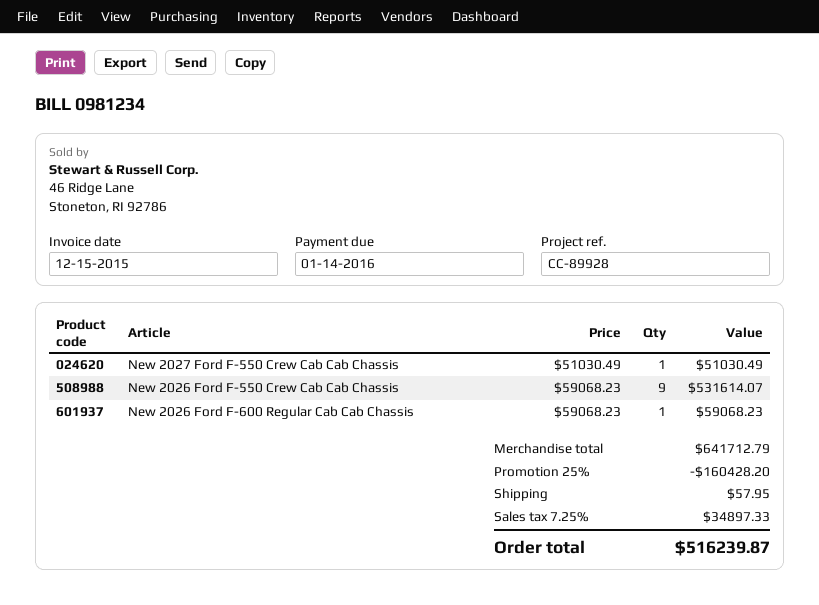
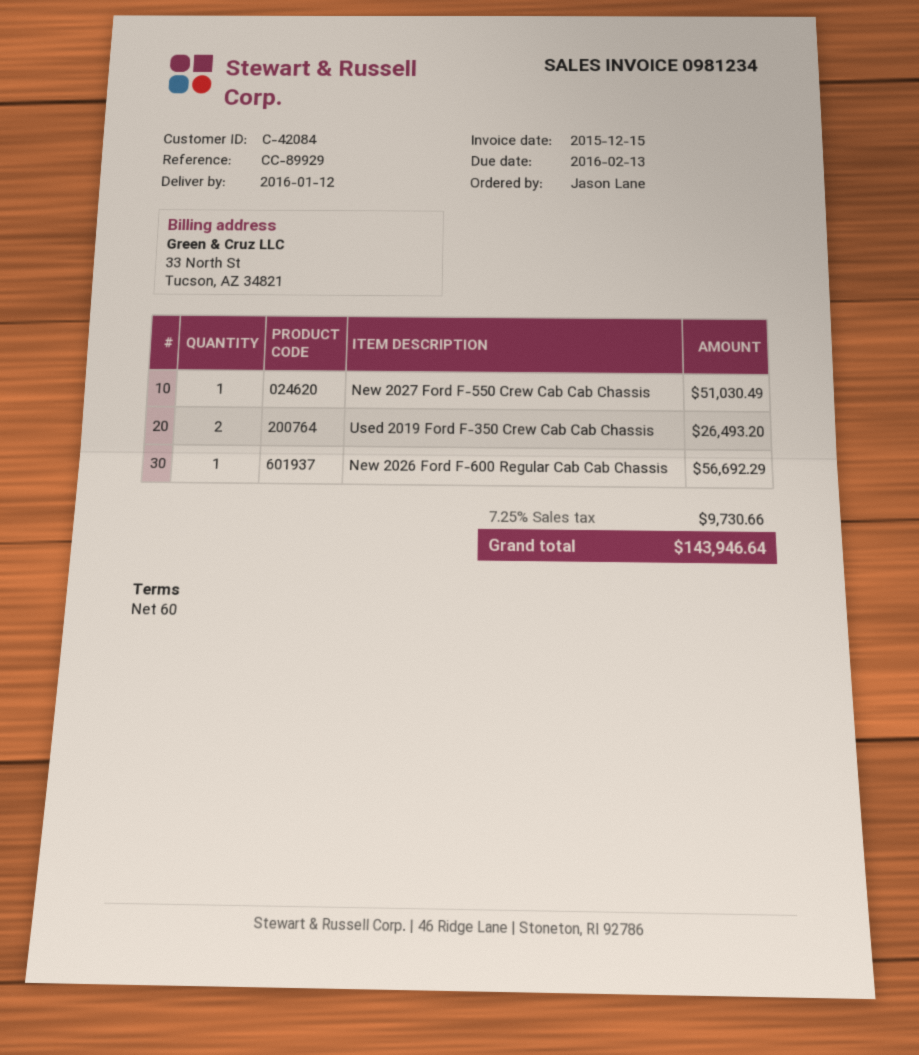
due date: 2016-01-14 -> 2016-02-13
reference: CC-89928 -> CC-89929
New 2026 Ford F-550 Crew Cab Cab Chassis: 9 for 531614.07 -> none
New 2026 Ford F-600 Regular Cab Cab Chassis: 1 for 59068.23 -> 1 for 56692.29
Used 2019 Ford F-350 Crew Cab Cab Chassis: none -> 2 for 26493.20
discount: 25% = 160428.20 -> none
shipping: 57.95 -> none
tax: 7.25% = 34897.33 -> 7.25% = 9730.66
total: 516239.87 -> 143946.64

